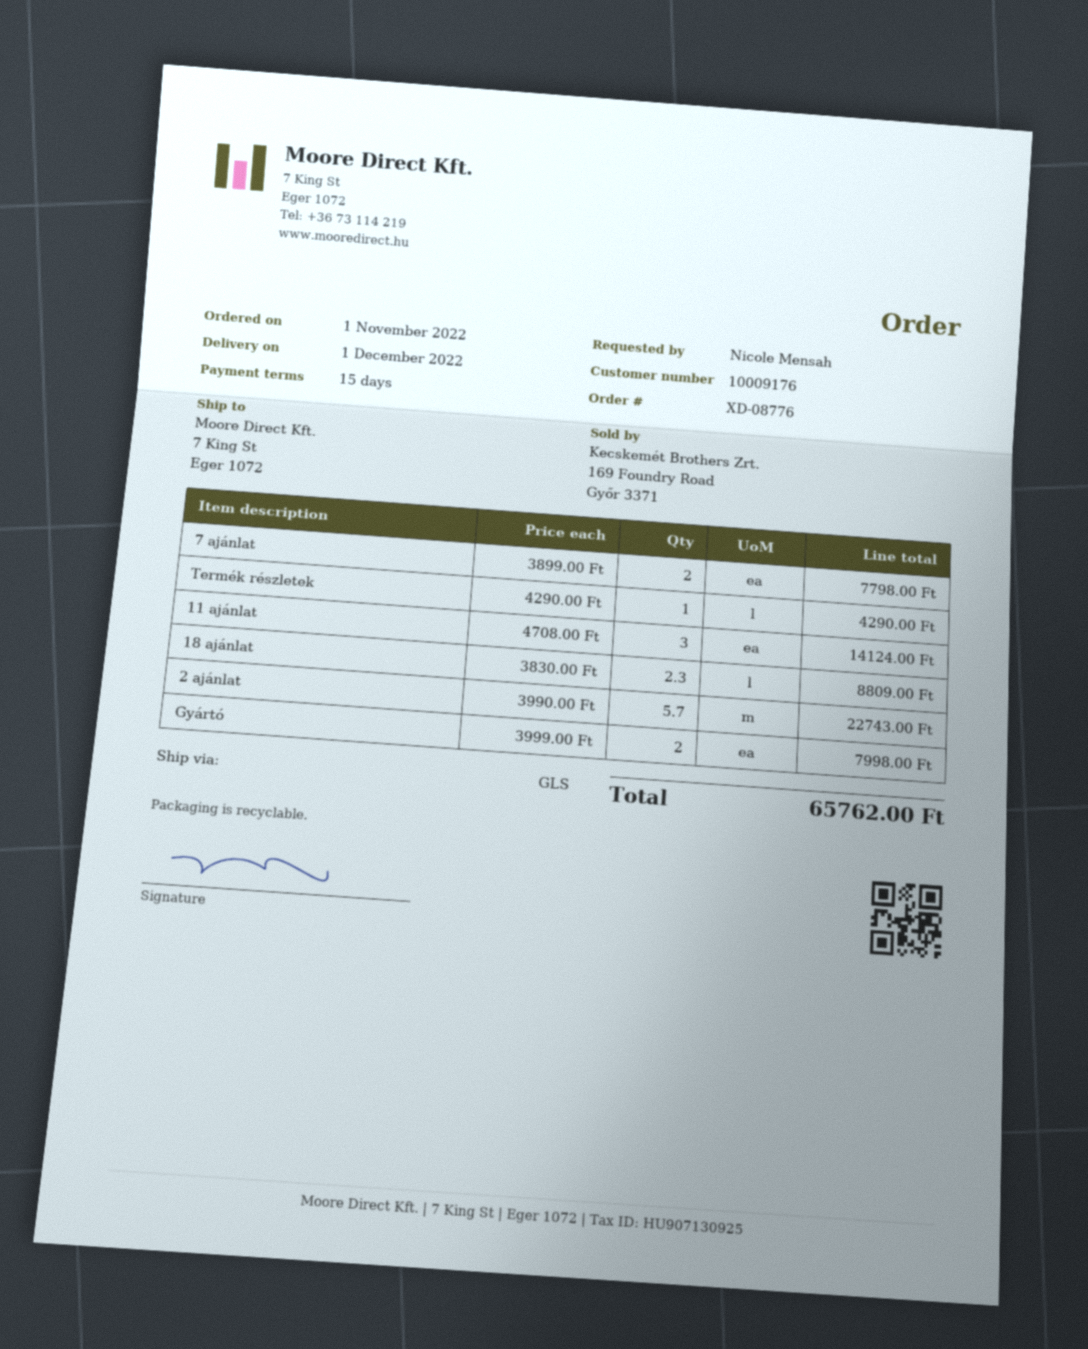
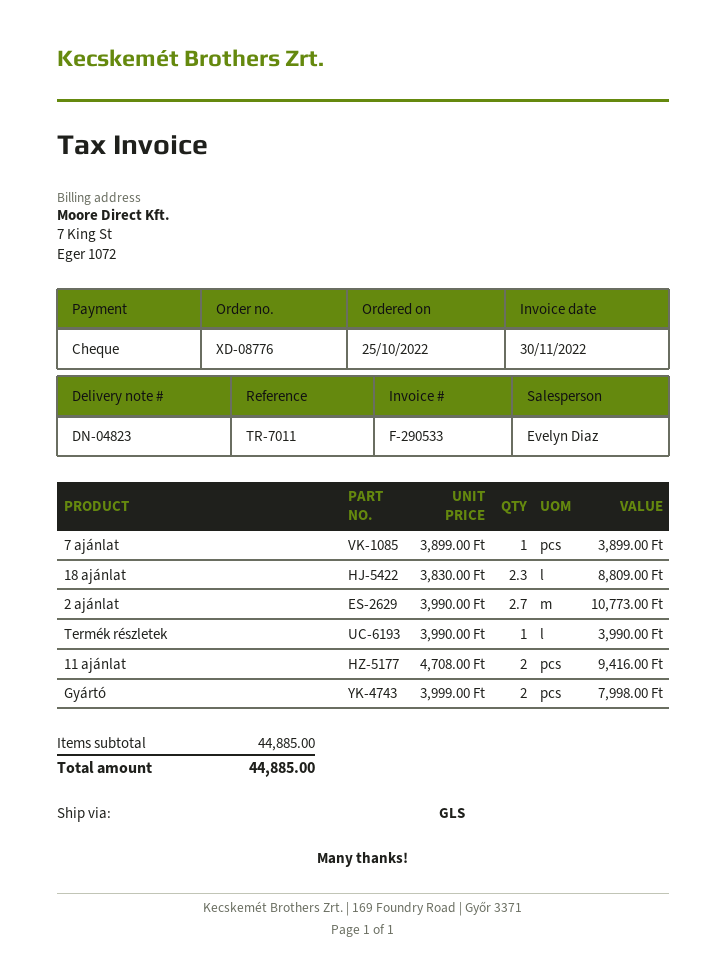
order date: 2022-11-01 -> 2022-10-25
7 ajánlat: 2 x 3899.00 = 7798.00 -> 1 x 3899.00 = 3899.00
Termék részletek: 1 x 4290.00 = 4290.00 -> 1 x 3990.00 = 3990.00
11 ajánlat: 3 x 4708.00 = 14124.00 -> 2 x 4708.00 = 9416.00
2 ajánlat: 5.7 x 3990.00 = 22743.00 -> 2.7 x 3990.00 = 10773.00
total: 65762.00 -> 44885.00

